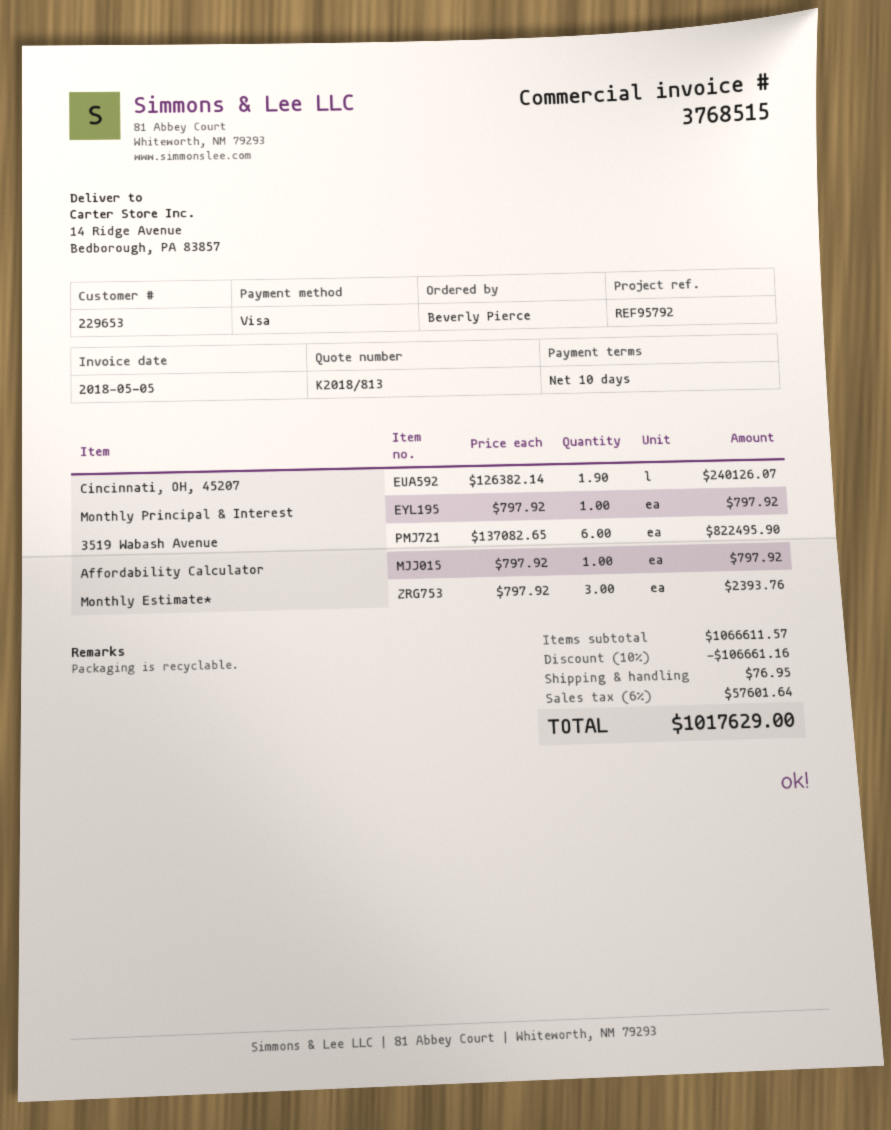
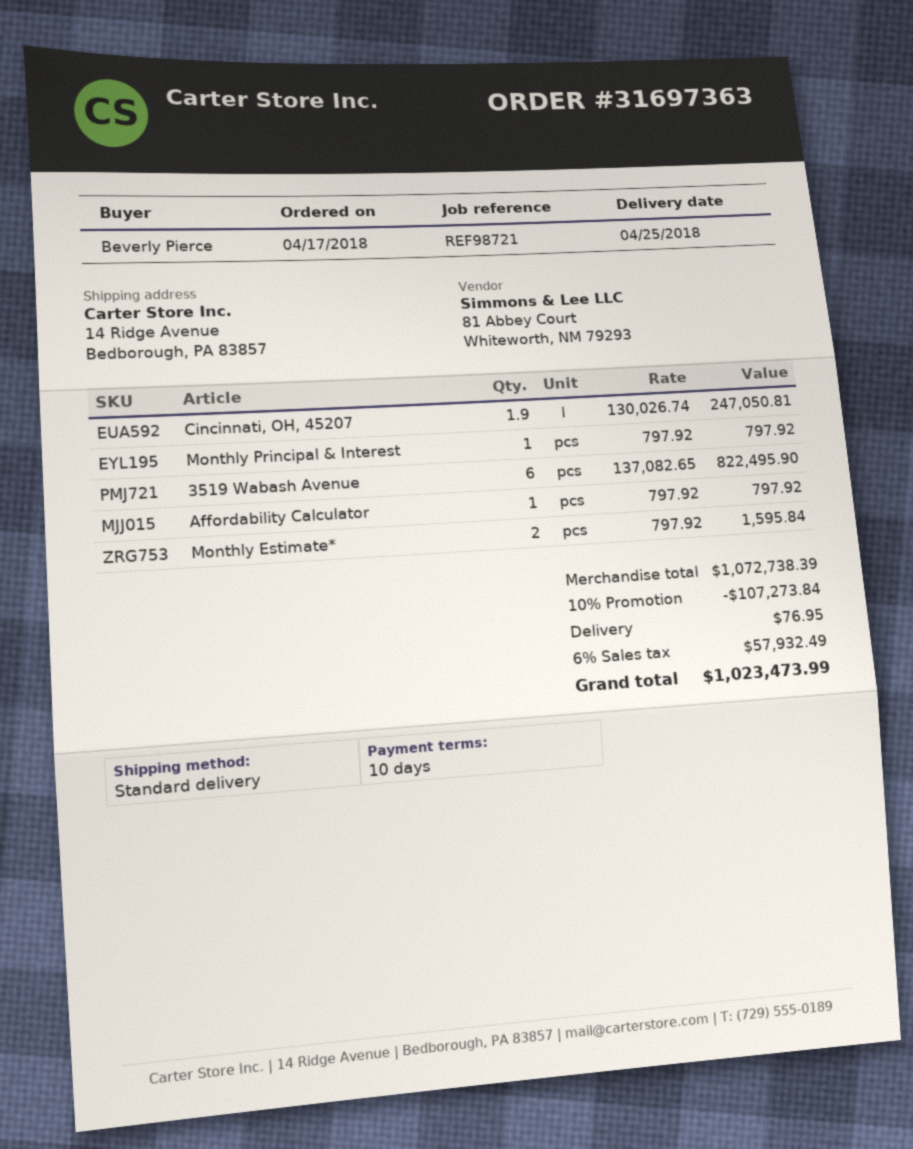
reference: REF95792 -> REF98721
Cincinnati, OH, 45207: 1.9 x 126382.14 = 240126.07 -> 1.9 x 130026.74 = 247050.81
Monthly Estimate*: 3 x 797.92 = 2393.76 -> 2 x 797.92 = 1595.84
subtotal: 1066611.57 -> 1072738.39
discount: 10% = 106661.16 -> 10% = 107273.84
tax: 6% = 57601.64 -> 6% = 57932.49
total: 1017629.00 -> 1023473.99

